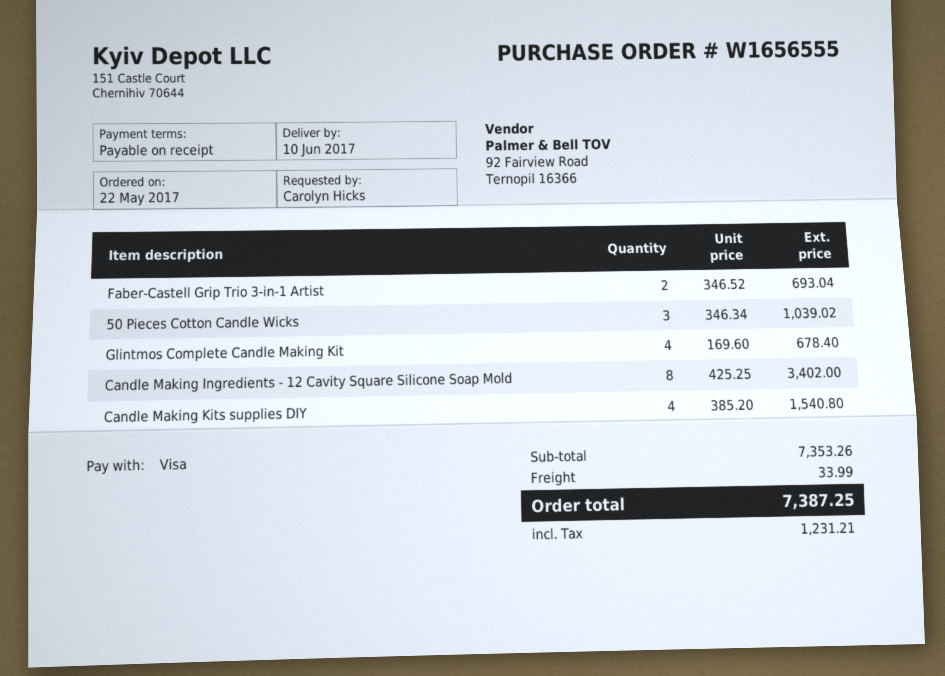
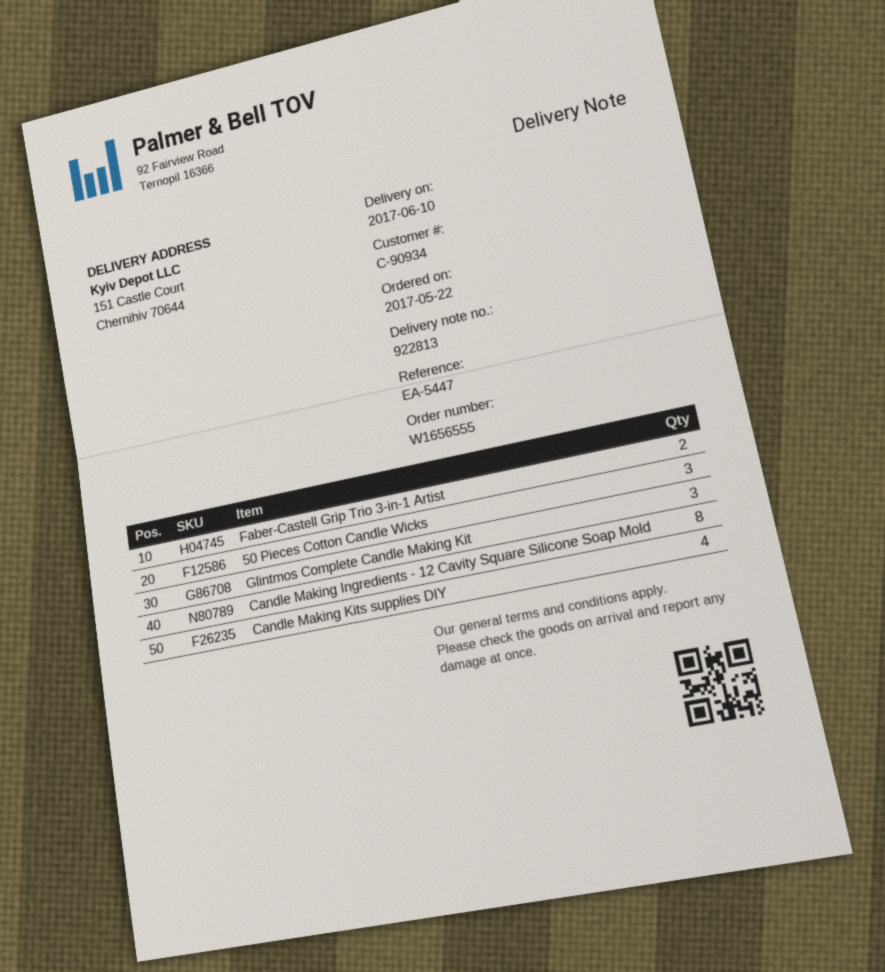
Glintmos Complete Candle Making Kit: 4 -> 3

